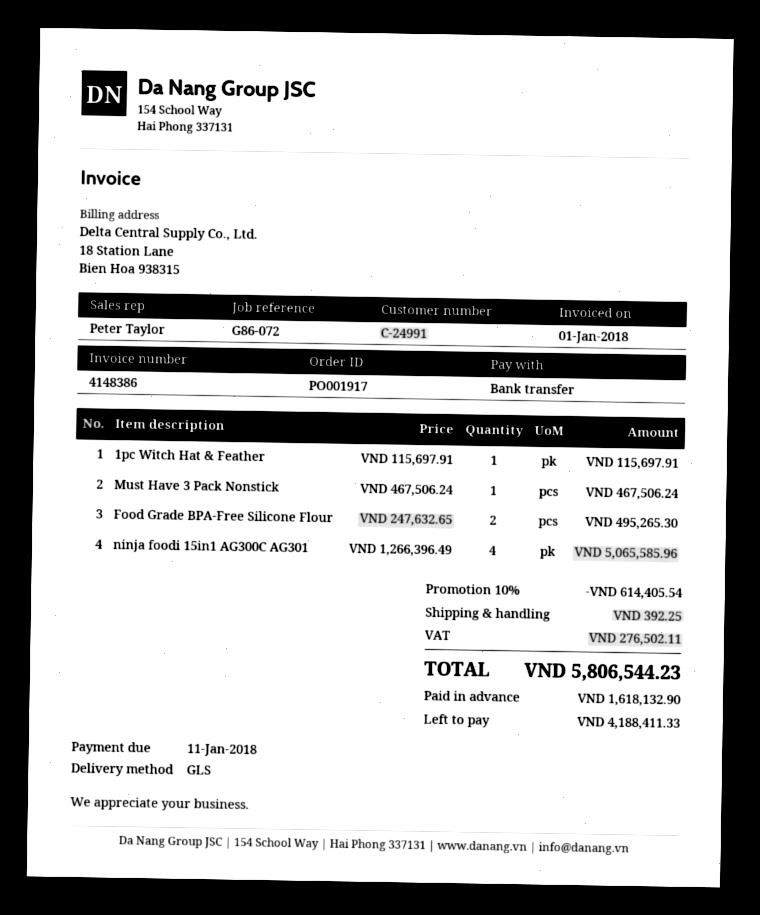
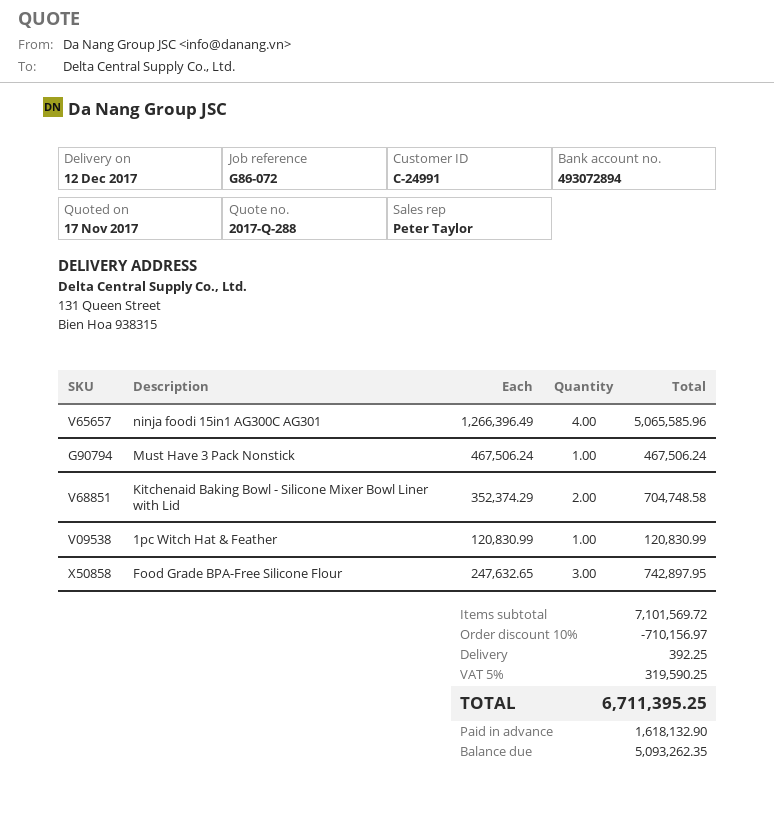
1pc Witch Hat & Feather: 1 x 115697.91 = 115697.91 -> 1 x 120830.99 = 120830.99
Food Grade BPA-Free Silicone Flour: 2 x 247632.65 = 495265.30 -> 3 x 247632.65 = 742897.95
Kitchenaid Baking Bowl - Silicone Mixer Bowl Liner with Lid: none -> 2 x 352374.29 = 704748.58
discount: 10% = 614405.54 -> 10% = 710156.97
tax: 276502.11 -> 319590.25
total: 5806544.23 -> 6711395.25
balance: 4188411.33 -> 5093262.35

